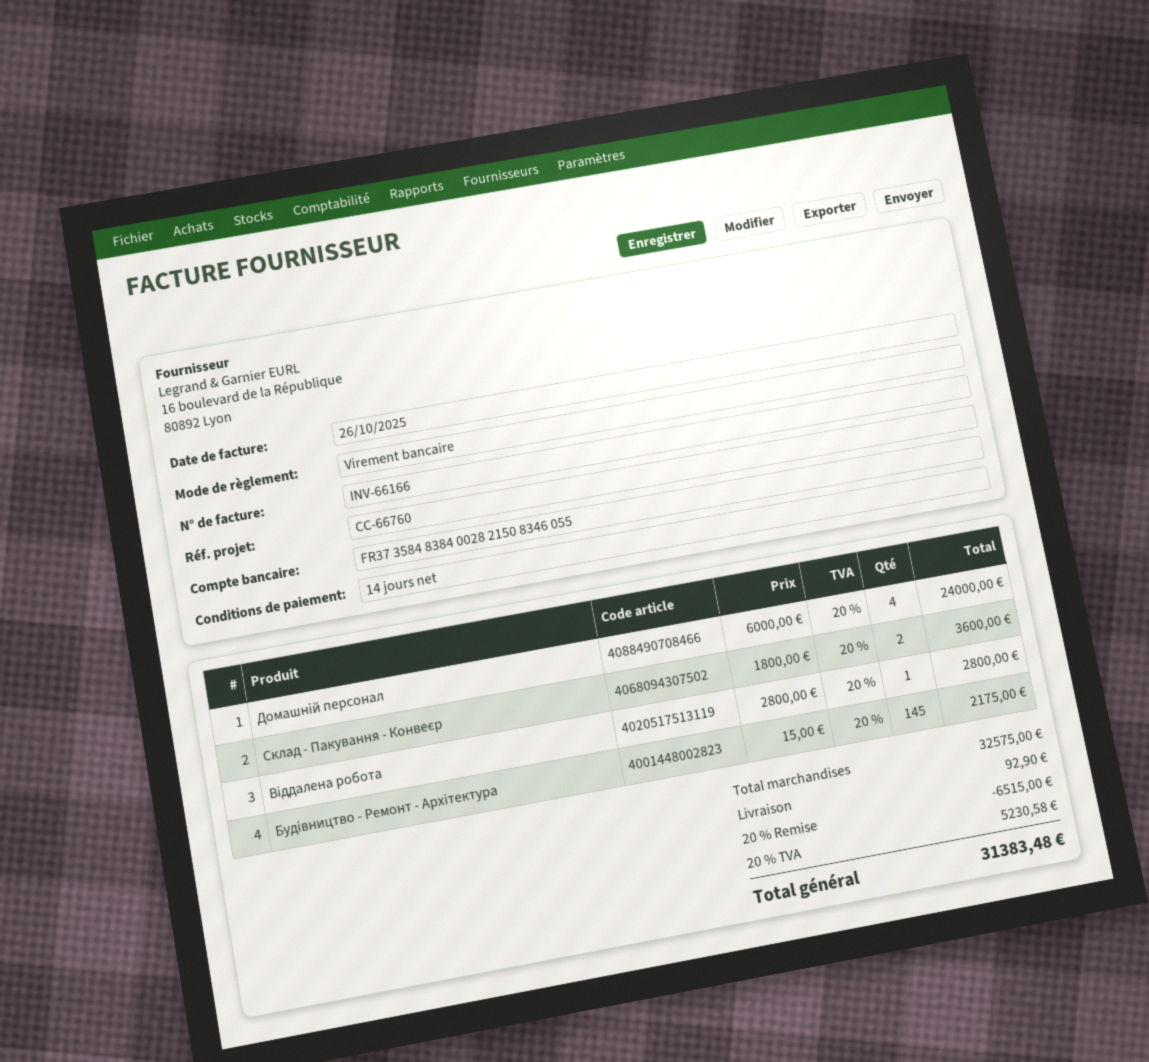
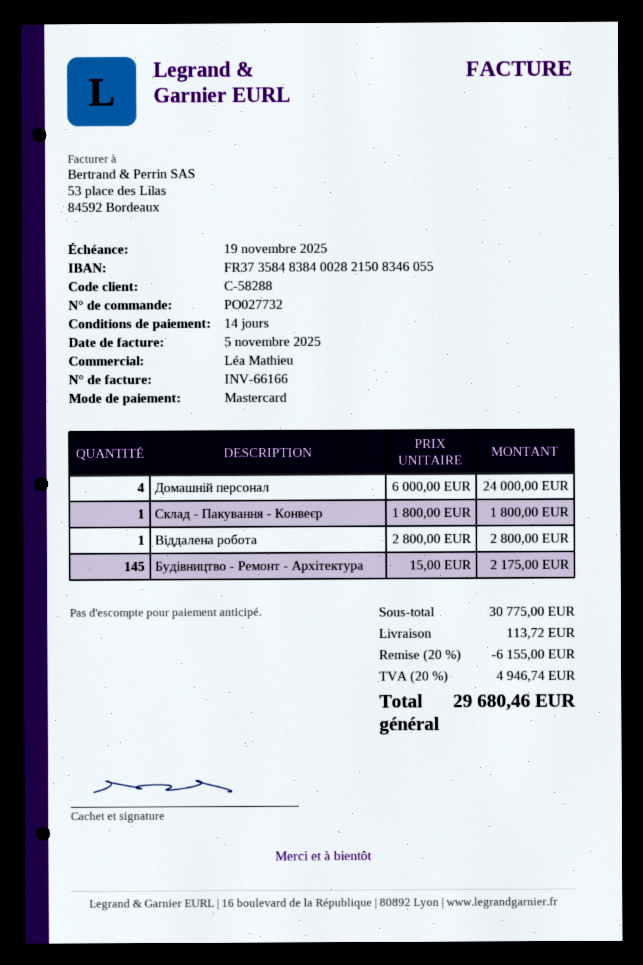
invoice date: 2025-10-26 -> 2025-11-05
payment method: bank transfer -> Mastercard
Склад - Пакування - Конвеєр: 2 x 1800.00 = 3600.00 -> 1 x 1800.00 = 1800.00
subtotal: 32575.00 -> 30775.00
discount: 20% = 6515.00 -> 20% = 6155.00
shipping: 92.90 -> 113.72
tax: 20% = 5230.58 -> 20% = 4946.74
total: 31383.48 -> 29680.46

